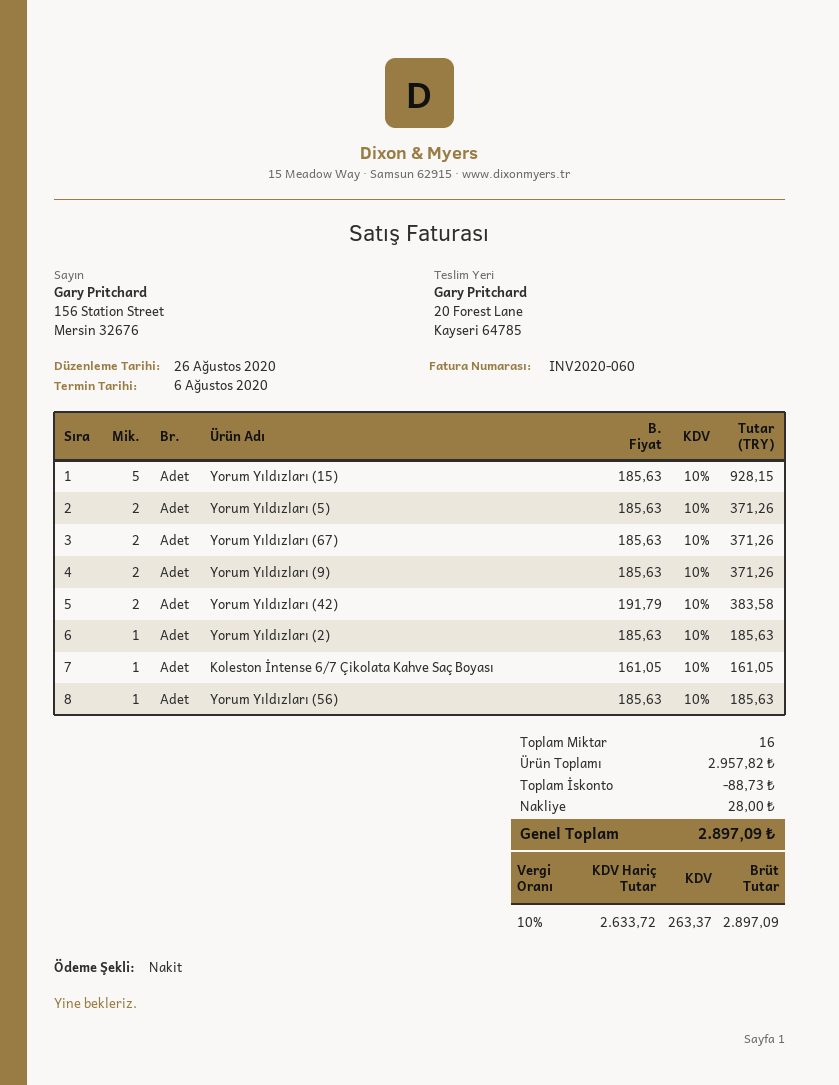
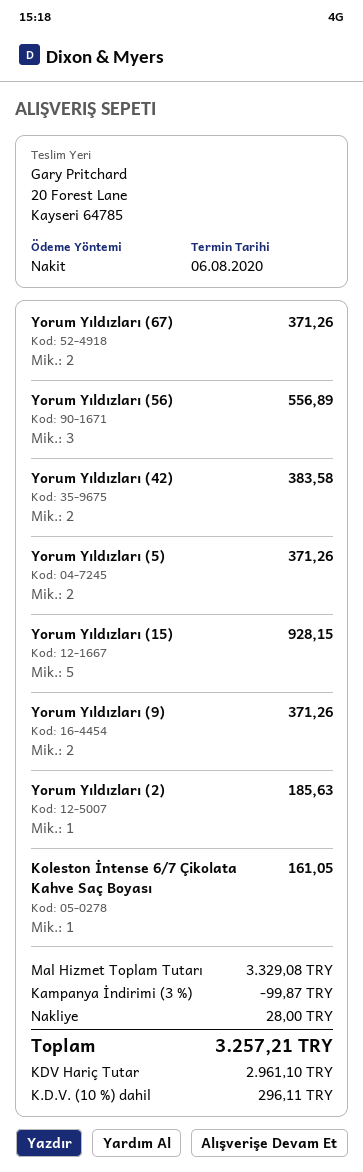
Yorum Yıldızları (56): 1 for 185.63 -> 3 for 556.89
subtotal: 2957.82 -> 3329.08
discount: 88.73 -> 99.87
net: 2633.72 -> 2961.10
tax: 10% = 263.37 -> 10% = 296.11
total: 2897.09 -> 3257.21

